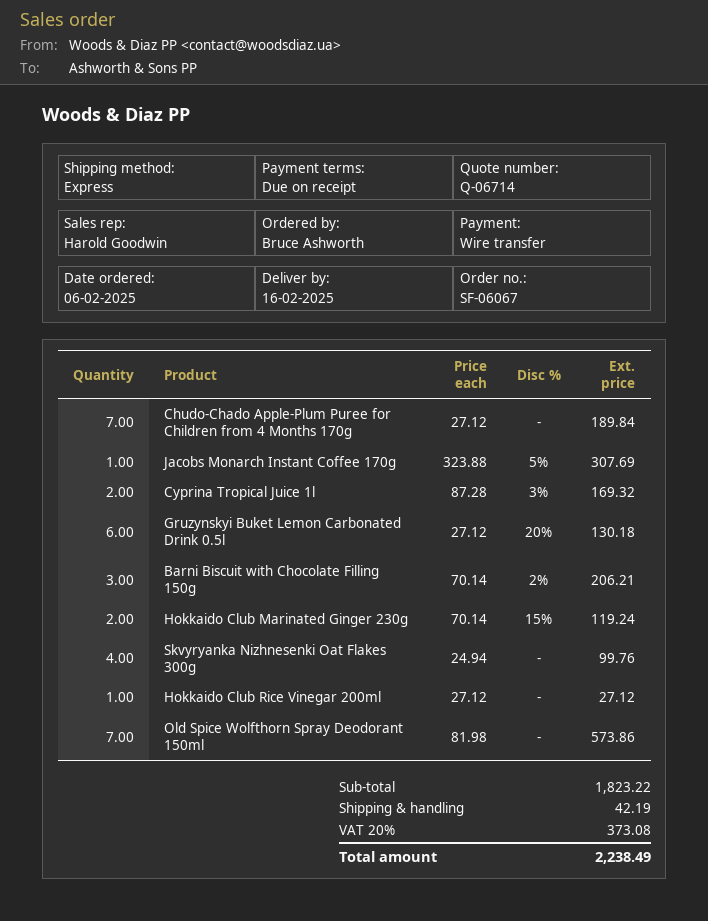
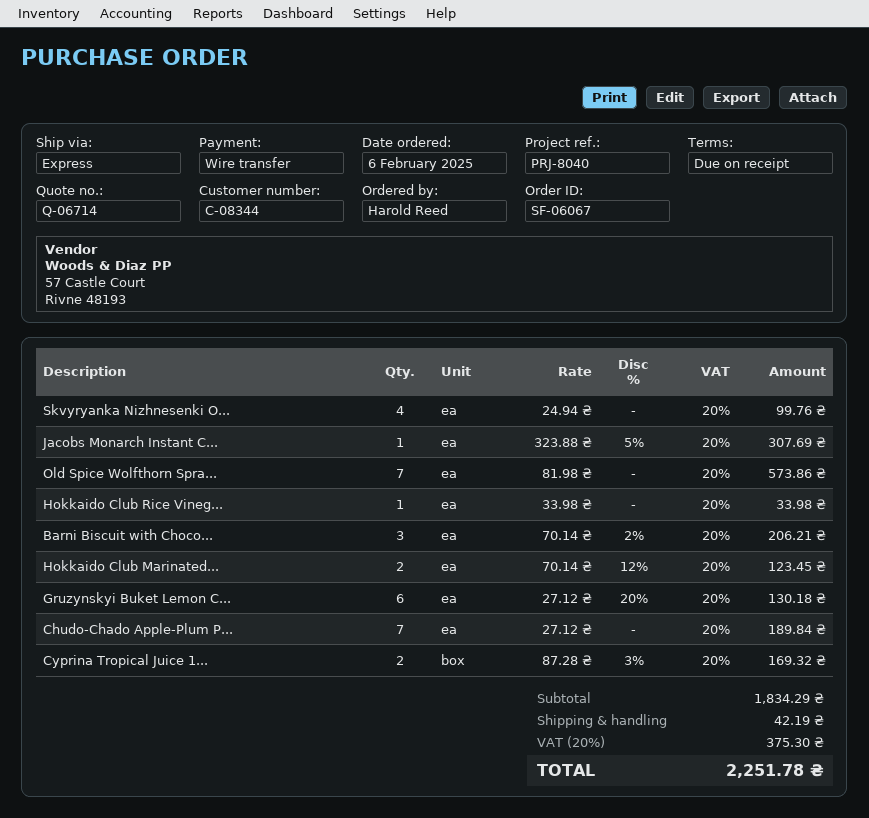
ordered by: Bruce Ashworth -> Harold Reed
Hokkaido Club Marinated Ginger 230g: 2 x 70.14 - 15% = 119.24 -> 2 x 70.14 - 12% = 123.45
Hokkaido Club Rice Vinegar 200ml: 1 x 27.12 = 27.12 -> 1 x 33.98 = 33.98
subtotal: 1823.22 -> 1834.29
tax: 20% = 373.08 -> 20% = 375.30
total: 2238.49 -> 2251.78

